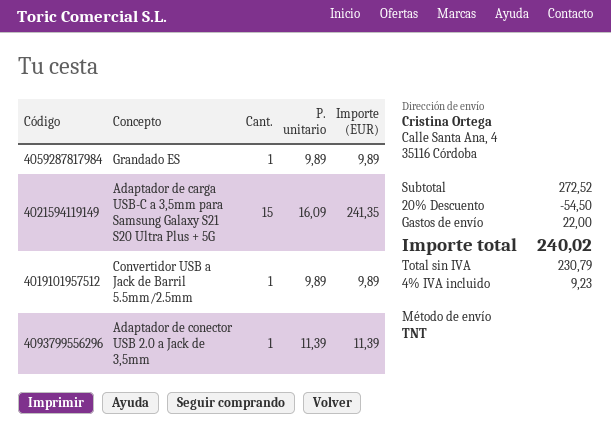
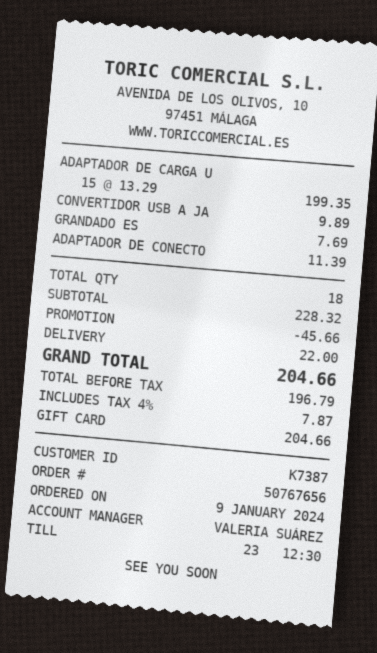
Grandado ES: 1 x 9.89 = 9.89 -> 1 x 7.69 = 7.69
Adaptador de carga USB-C a 3,5mm para Samsung Galaxy S21 S20 Ultra Plus + 5G: 15 x 16.09 = 241.35 -> 15 x 13.29 = 199.35
subtotal: 272.52 -> 228.32
discount: 54.50 -> 45.66
net: 230.79 -> 196.79
tax: 4% = 9.23 -> 4% = 7.87
total: 240.02 -> 204.66

